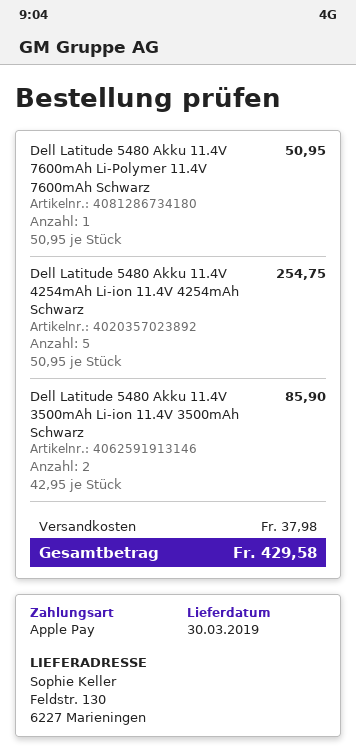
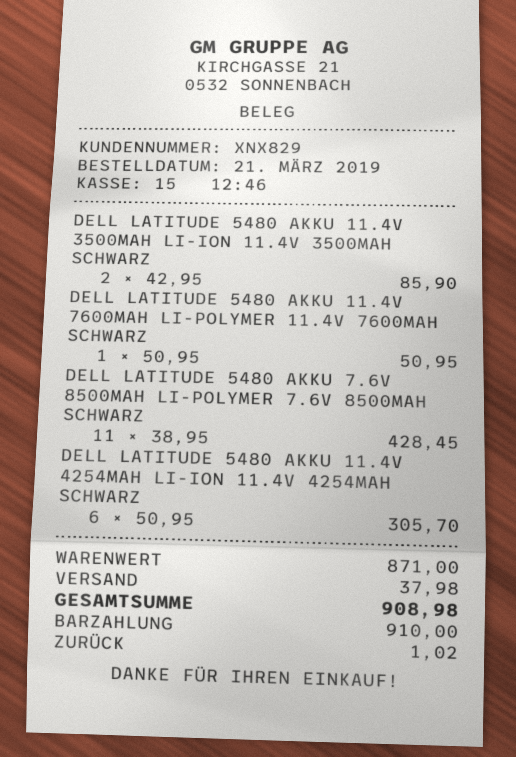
payment method: Apple Pay -> cash
Dell Latitude 5480 Akku 11.4V 4254mAh Li-ion 11.4V 4254mAh Schwarz: 5 x 50.95 = 254.75 -> 6 x 50.95 = 305.70
DELL LATITUDE 5480 AKKU 7.6V 8500MAH LI-POLYMER 7.6V 8500MAH SCHWARZ: none -> 11 x 38.95 = 428.45
total: 429.58 -> 908.98

